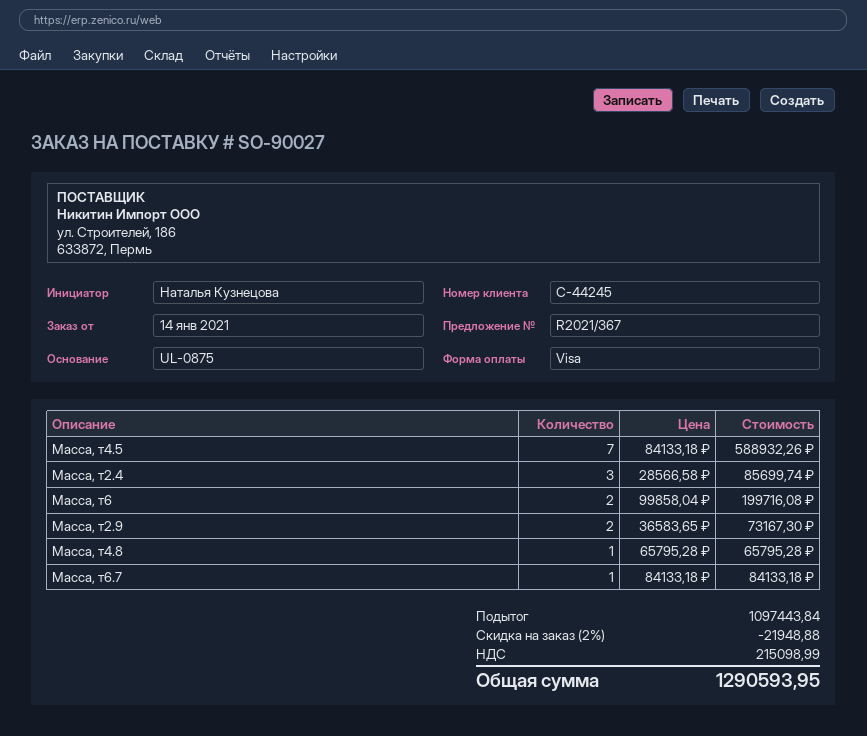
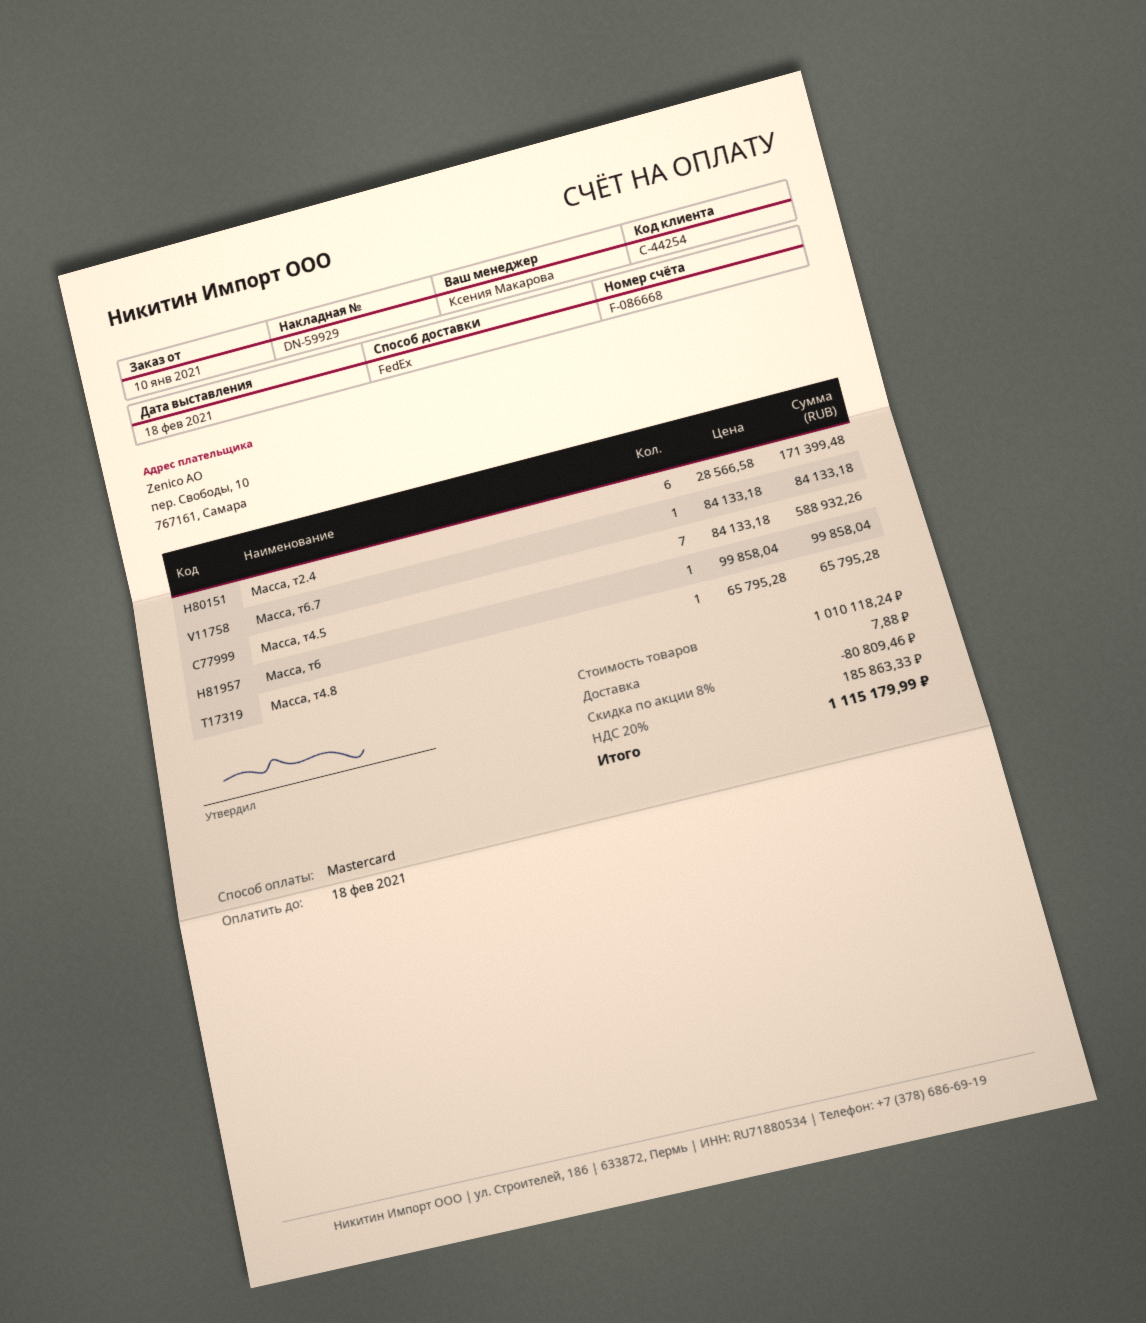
order date: 2021-01-14 -> 2021-01-10
customer number: C-44245 -> C-44254
payment method: Visa -> Mastercard
Масса, т2.4: 3 x 28566.58 = 85699.74 -> 6 x 28566.58 = 171399.48
Масса, т6: 2 x 99858.04 = 199716.08 -> 1 x 99858.04 = 99858.04
Масса, т2.9: 2 x 36583.65 = 73167.30 -> none
subtotal: 1097443.84 -> 1010118.24
discount: 2% = 21948.88 -> 8% = 80809.46
shipping: none -> 7.88
tax: 215098.99 -> 185863.33
total: 1290593.95 -> 1115179.99

